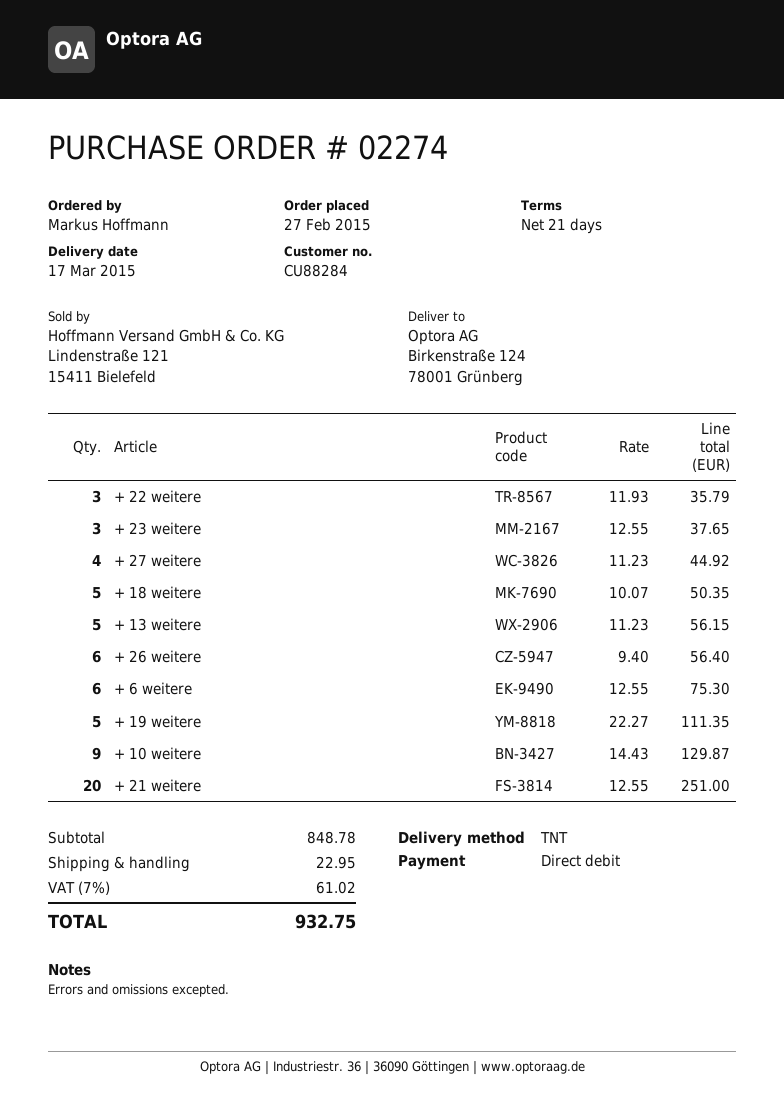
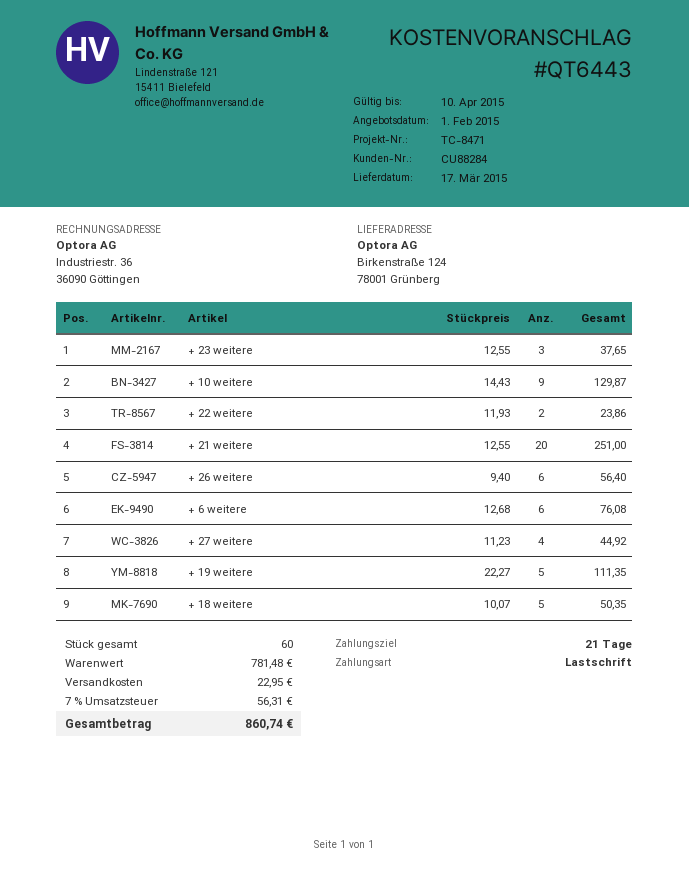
+ 22 weitere: 3 x 11.93 = 35.79 -> 2 x 11.93 = 23.86
+ 13 weitere: 5 x 11.23 = 56.15 -> none
+ 6 weitere: 6 x 12.55 = 75.30 -> 6 x 12.68 = 76.08
subtotal: 848.78 -> 781.48
tax: 7% = 61.02 -> 7% = 56.31
total: 932.75 -> 860.74

